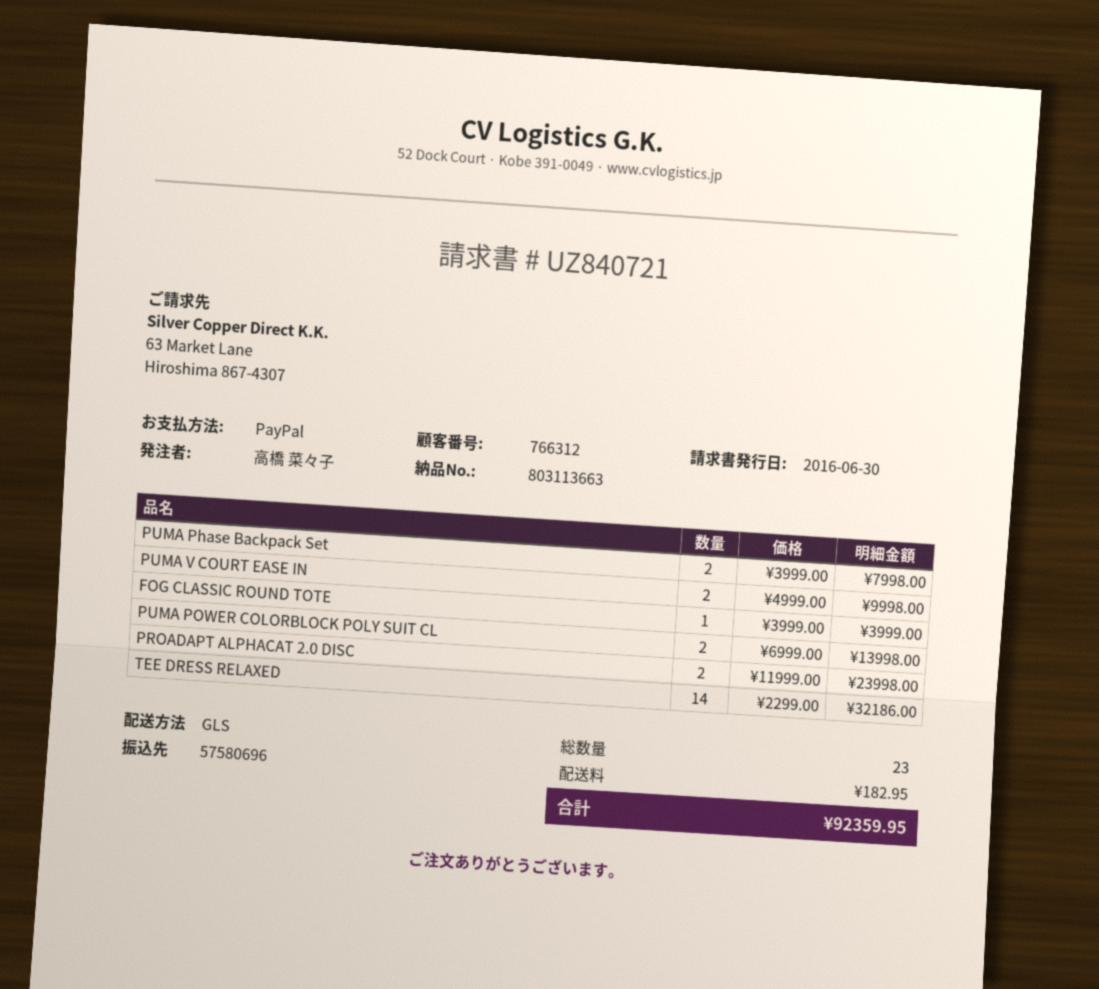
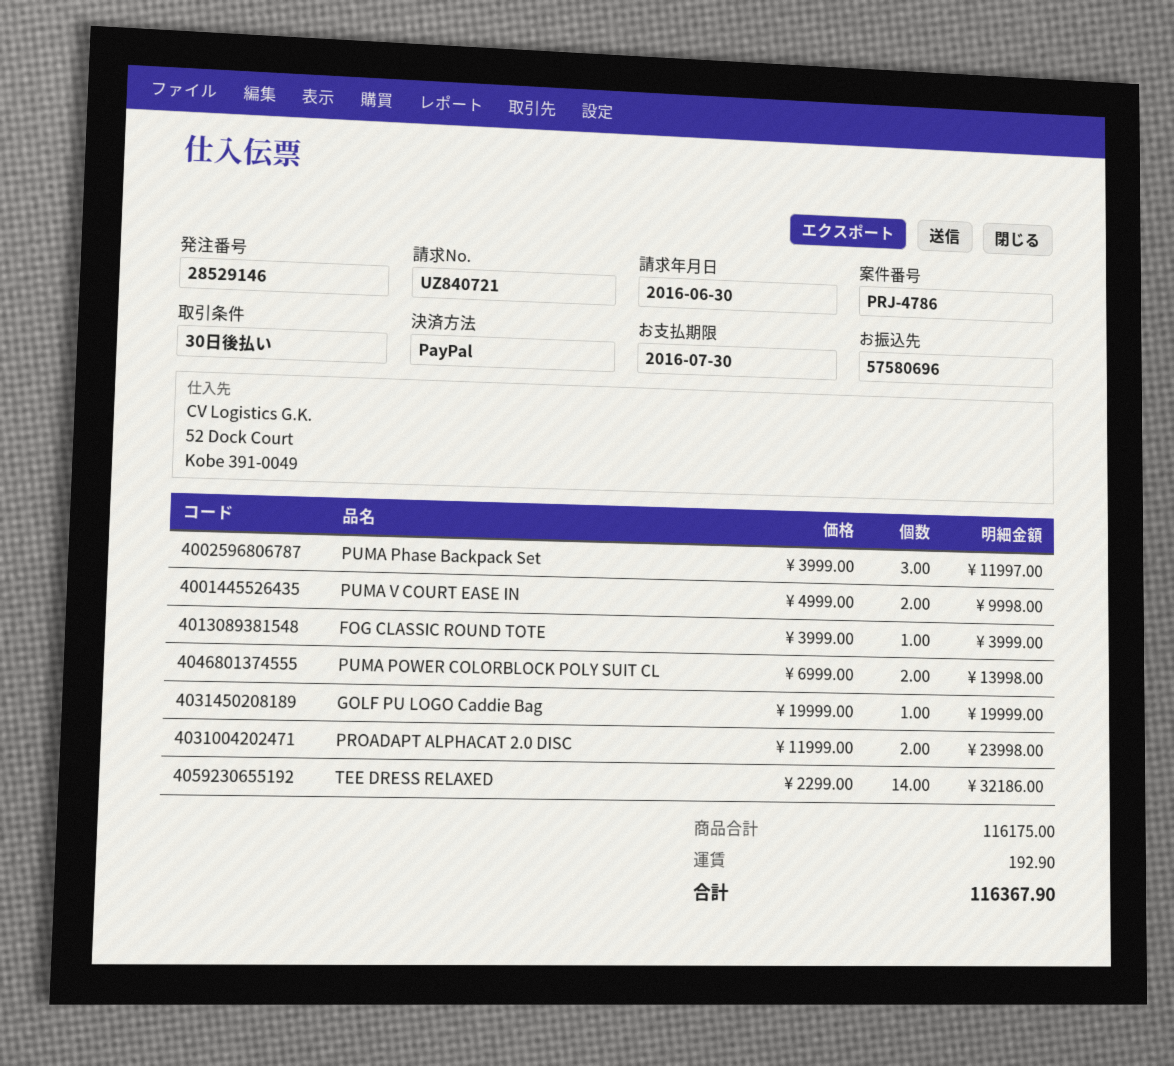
PUMA Phase Backpack Set: 2 x 3999.00 = 7998.00 -> 3 x 3999.00 = 11997.00
GOLF PU LOGO Caddie Bag: none -> 1 x 19999.00 = 19999.00
shipping: 182.95 -> 192.90
total: 92359.95 -> 116367.90

